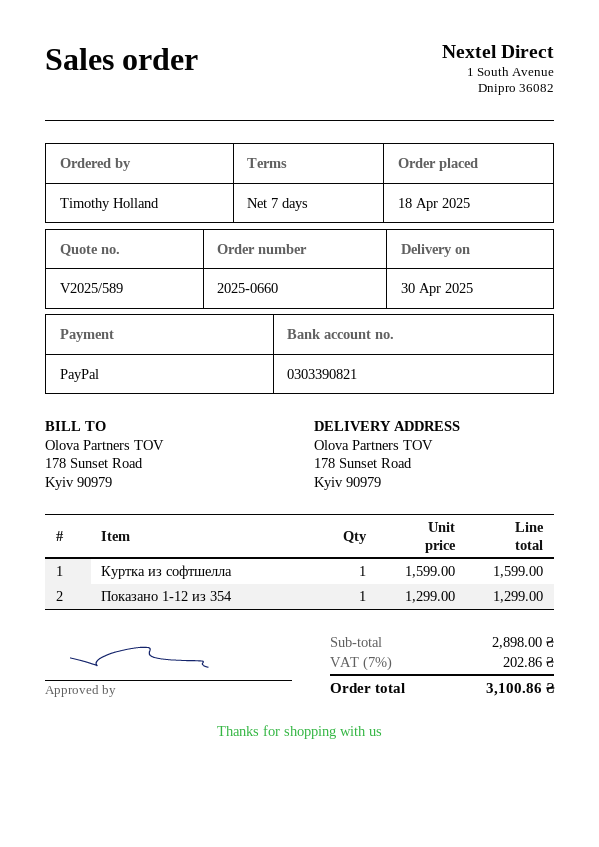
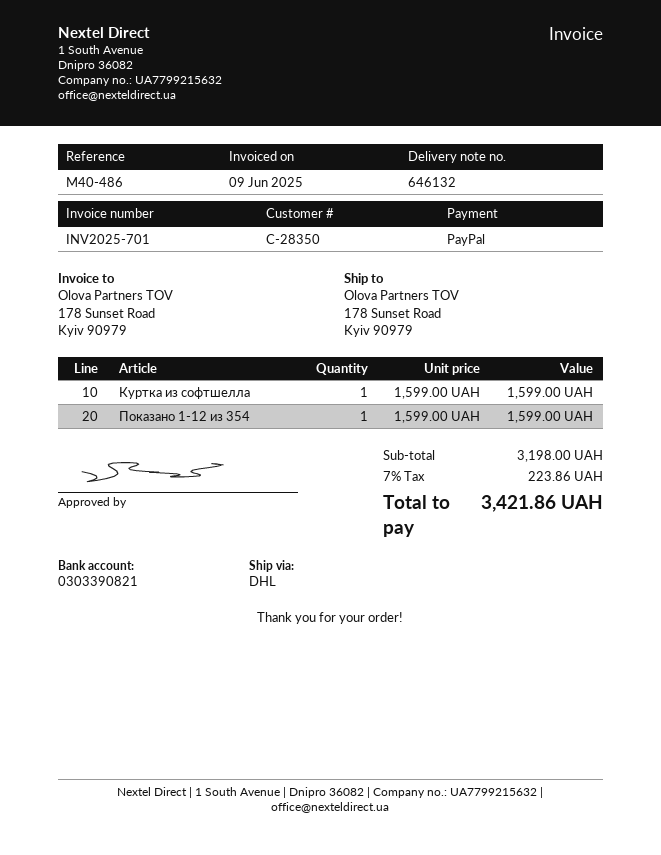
Показано 1-12 из 354: 1 x 1299.00 = 1299.00 -> 1 x 1599.00 = 1599.00
subtotal: 2898.00 -> 3198.00
tax: 7% = 202.86 -> 7% = 223.86
total: 3100.86 -> 3421.86

